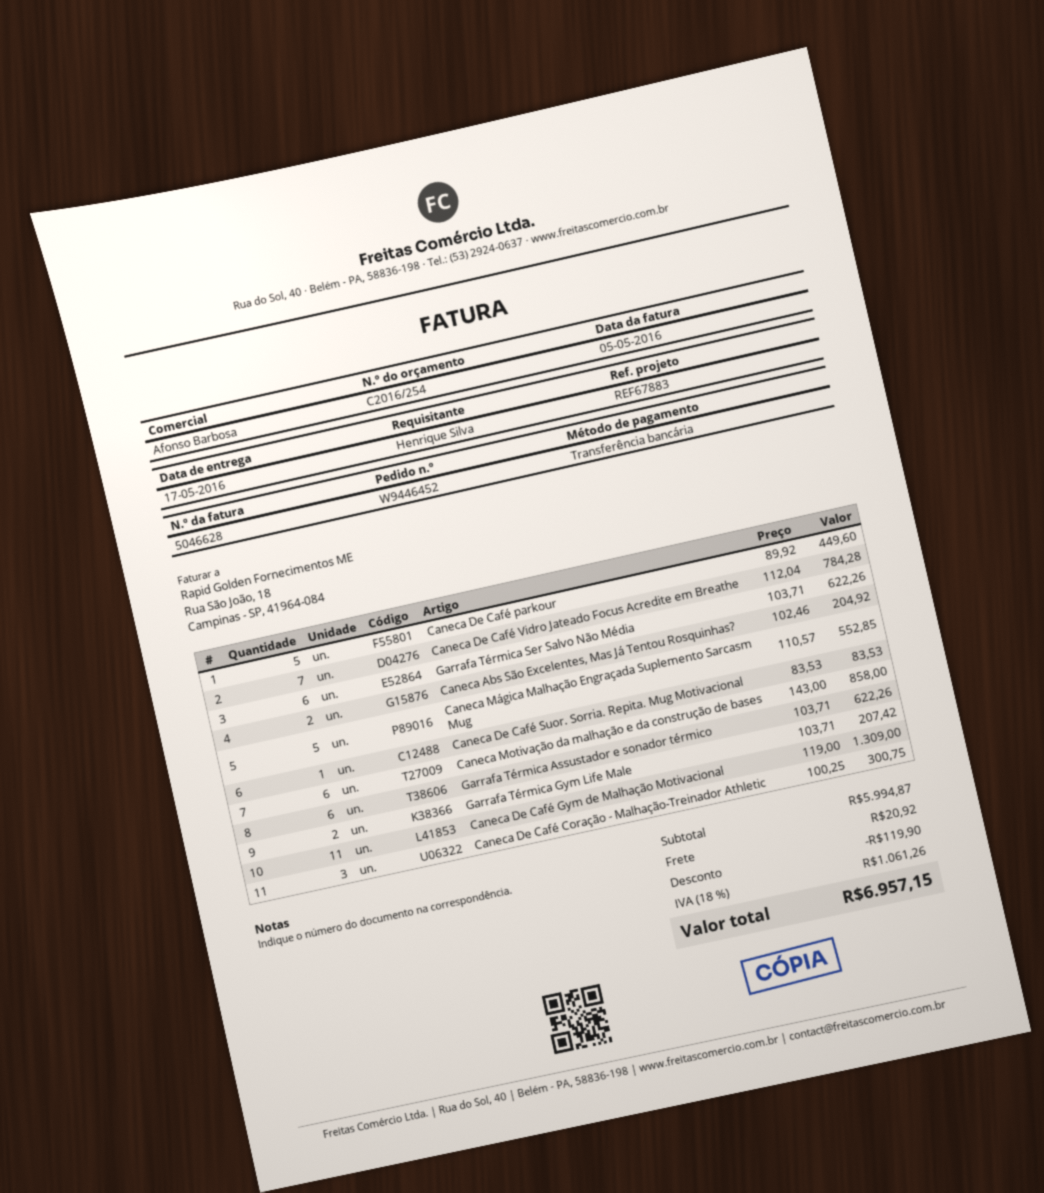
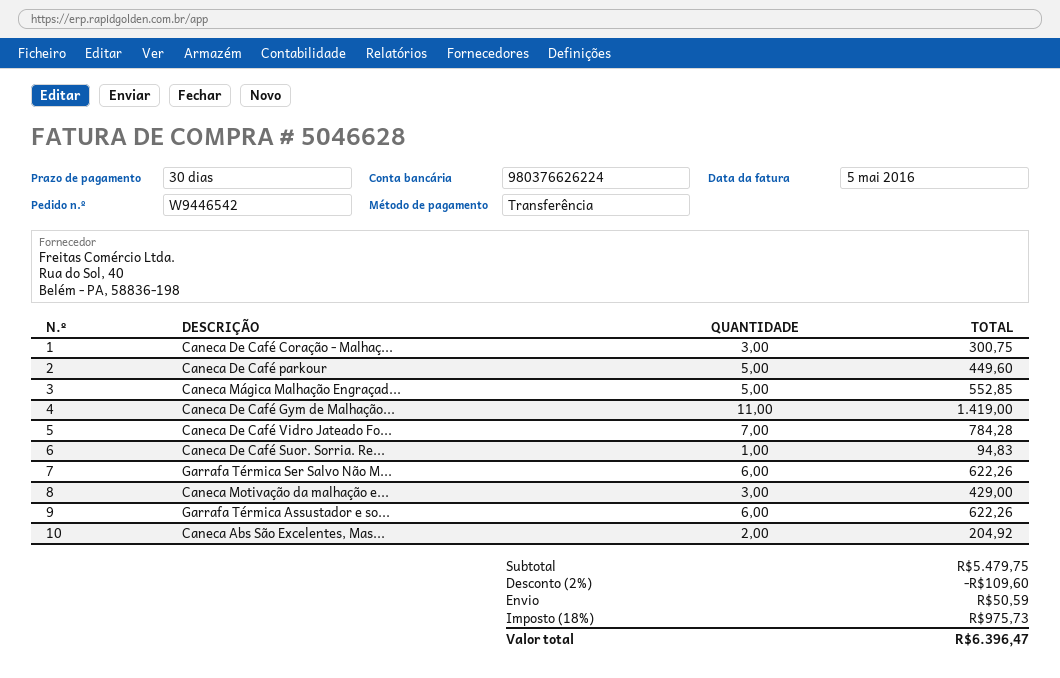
order number: W9446452 -> W9446542
Caneca De Café Suor. Sorria. Repita. Mug Motivacional: 1 for 83.53 -> 1 for 94.83
Caneca Motivação da malhação e da construção de bases: 6 for 858.00 -> 3 for 429.00
Garrafa Térmica Gym Life Male: 2 for 207.42 -> none
Caneca De Café Gym de Malhação Motivacional: 11 for 1309.00 -> 11 for 1419.00
subtotal: 5994.87 -> 5479.75
discount: 119.90 -> 109.60
shipping: 20.92 -> 50.59
tax: 18% = 1061.26 -> 18% = 975.73
total: 6957.15 -> 6396.47

